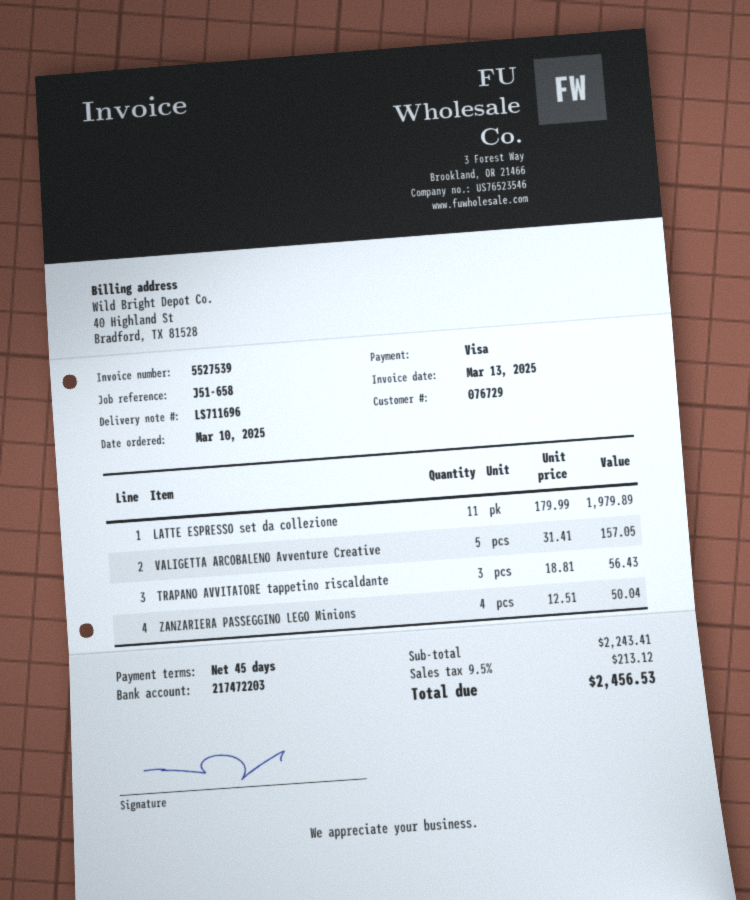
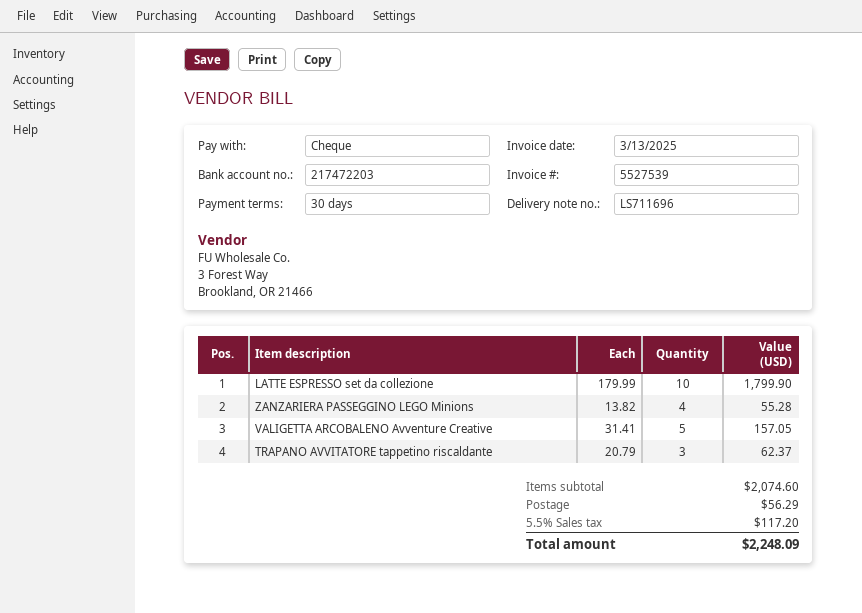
payment terms: 45 days -> 30 days
payment method: Visa -> cheque
LATTE ESPRESSO set da collezione: 11 x 179.99 = 1979.89 -> 10 x 179.99 = 1799.90
TRAPANO AVVITATORE tappetino riscaldante: 3 x 18.81 = 56.43 -> 3 x 20.79 = 62.37
ZANZARIERA PASSEGGINO LEGO Minions: 4 x 12.51 = 50.04 -> 4 x 13.82 = 55.28
subtotal: 2243.41 -> 2074.60
shipping: none -> 56.29
tax: 9.5% = 213.12 -> 5.5% = 117.20
total: 2456.53 -> 2248.09

